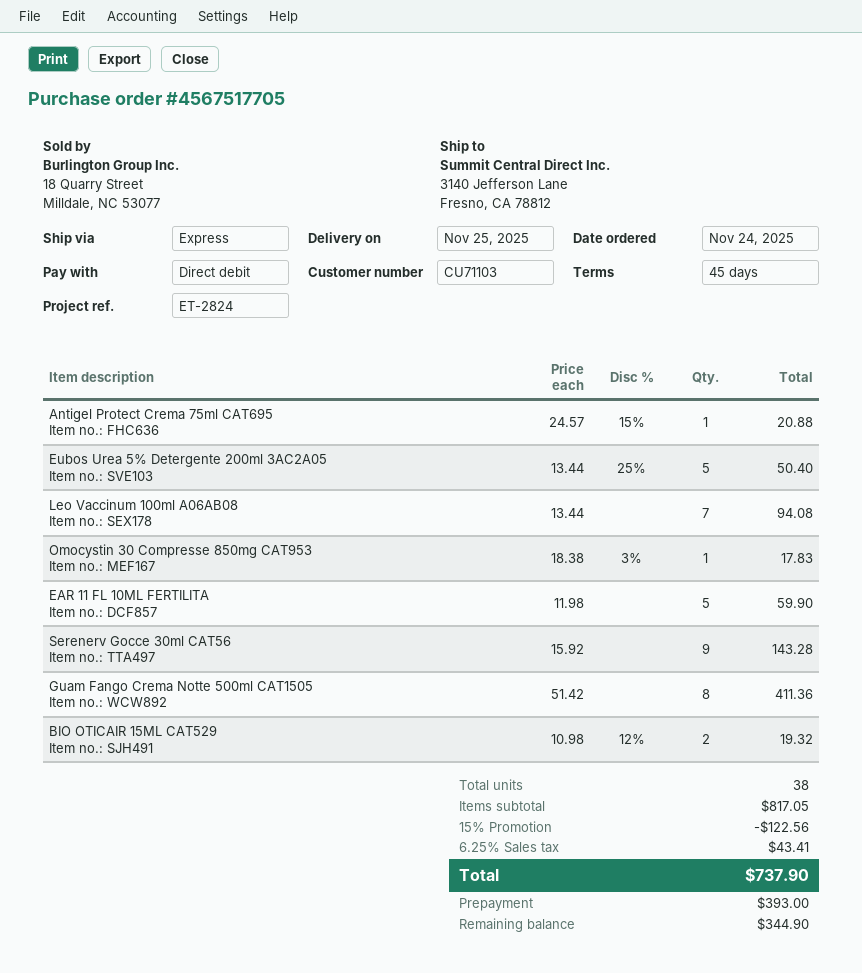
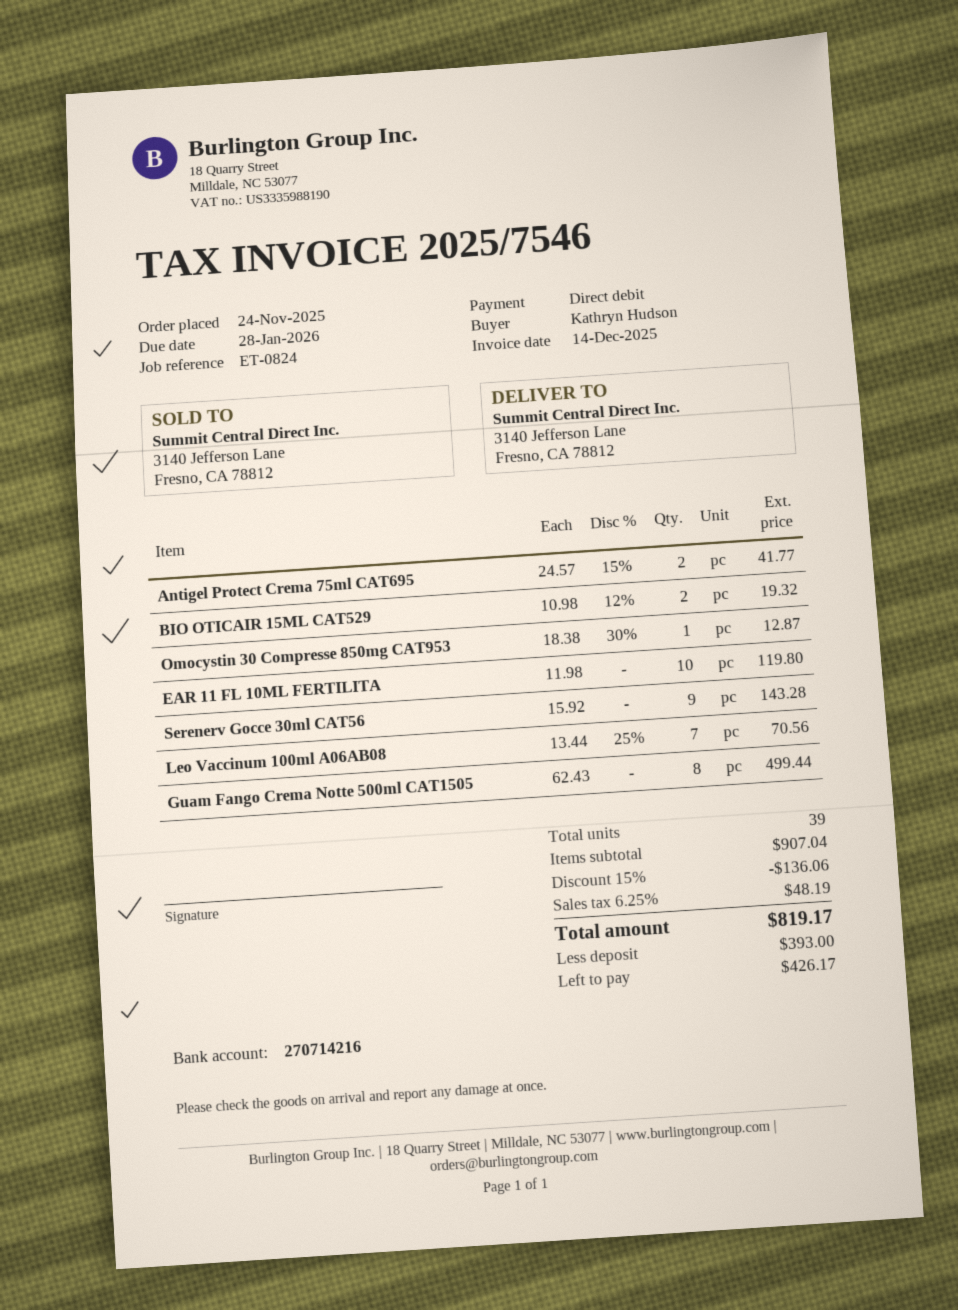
reference: ET-2824 -> ET-0824
Antigel Protect Crema 75ml CAT695: 1 x 24.57 - 15% = 20.88 -> 2 x 24.57 - 15% = 41.77
Eubos Urea 5% Detergente 200ml 3AC2A05: 5 x 13.44 - 25% = 50.40 -> none
Leo Vaccinum 100ml A06AB08: 7 x 13.44 = 94.08 -> 7 x 13.44 - 25% = 70.56
Omocystin 30 Compresse 850mg CAT953: 1 x 18.38 - 3% = 17.83 -> 1 x 18.38 - 30% = 12.87
EAR 11 FL 10ML FERTILITA: 5 x 11.98 = 59.90 -> 10 x 11.98 = 119.80
Guam Fango Crema Notte 500ml CAT1505: 8 x 51.42 = 411.36 -> 8 x 62.43 = 499.44
total quantity: 38 -> 39
subtotal: 817.05 -> 907.04
discount: 15% = 122.56 -> 15% = 136.06
tax: 6.25% = 43.41 -> 6.25% = 48.19
total: 737.90 -> 819.17
balance: 344.90 -> 426.17

